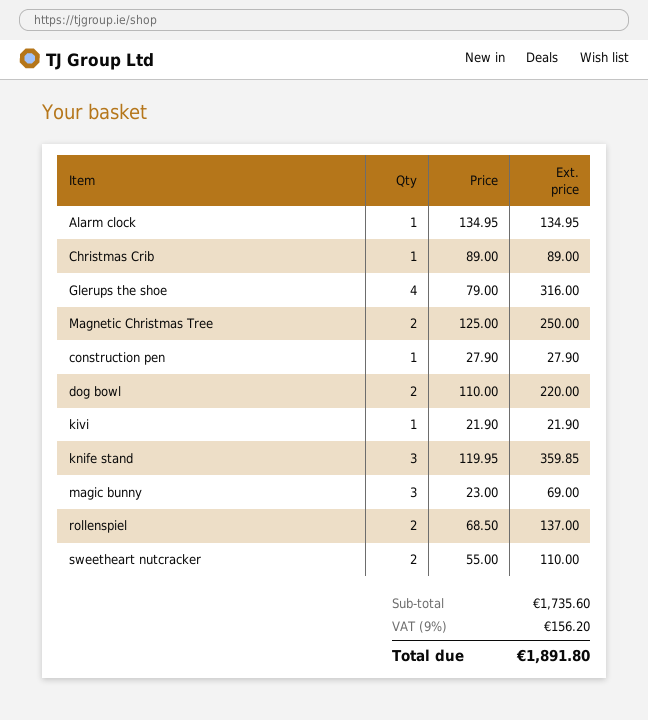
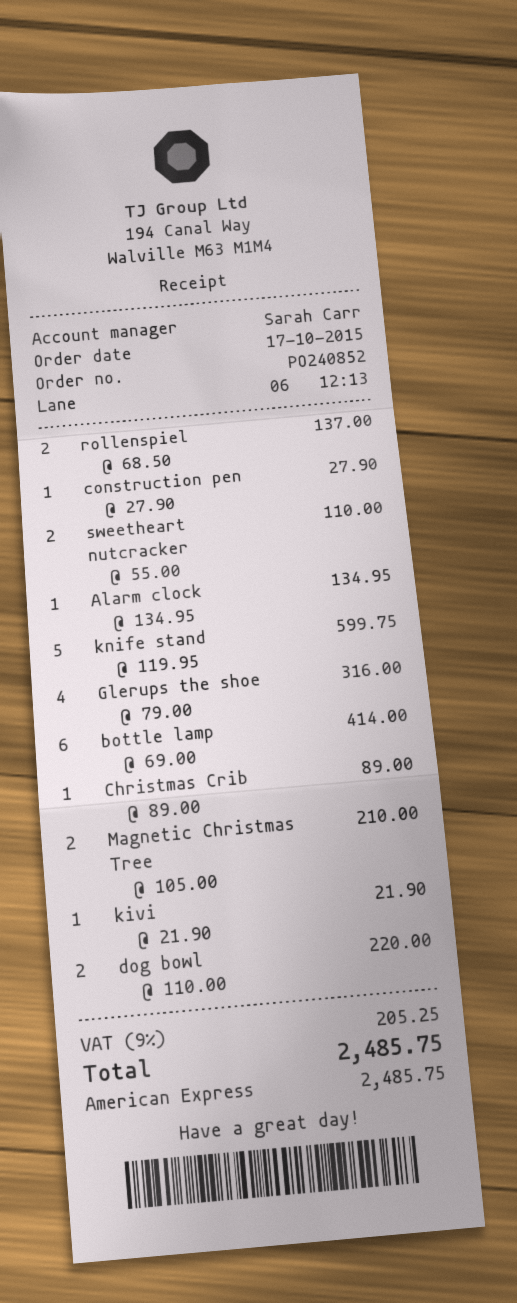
Magnetic Christmas Tree: 2 x 125.00 = 250.00 -> 2 x 105.00 = 210.00
knife stand: 3 x 119.95 = 359.85 -> 5 x 119.95 = 599.75
magic bunny: 3 x 23.00 = 69.00 -> none
bottle lamp: none -> 6 x 69.00 = 414.00
tax: 9% = 156.20 -> 9% = 205.25
total: 1891.80 -> 2485.75

